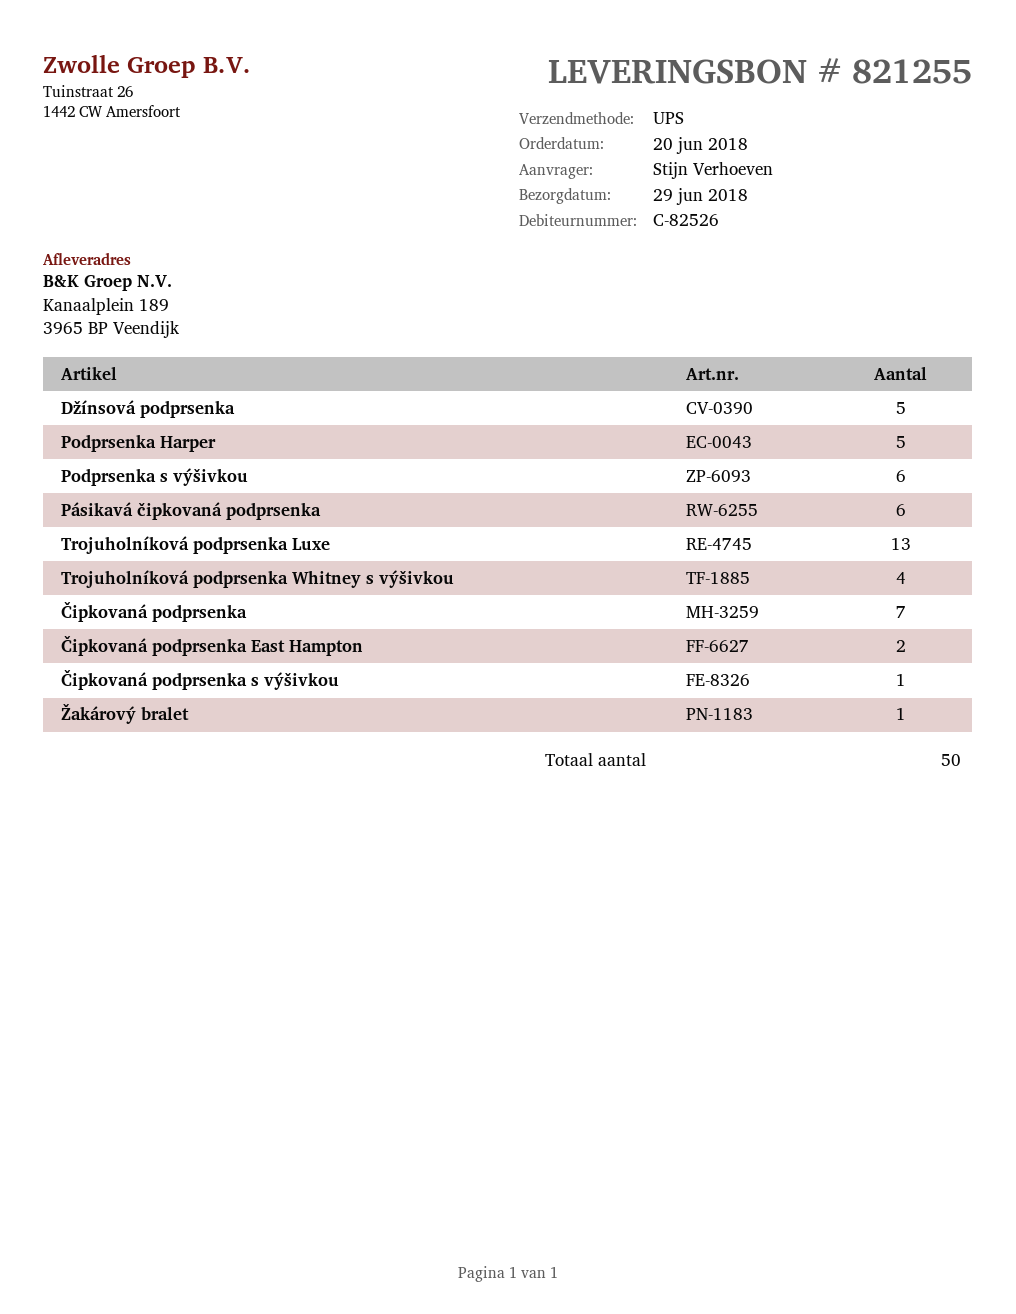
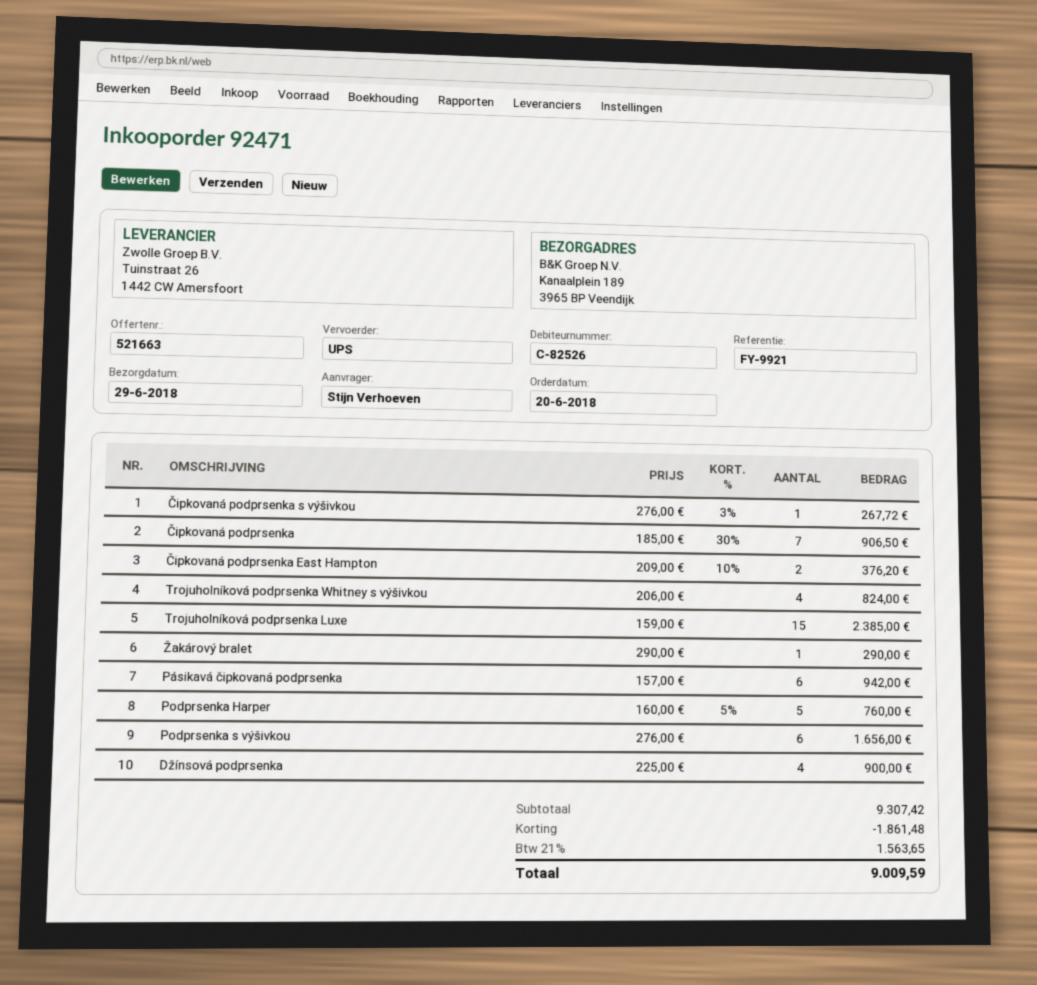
Džínsová podprsenka: 5 -> 4
Trojuholníková podprsenka Luxe: 13 -> 15

